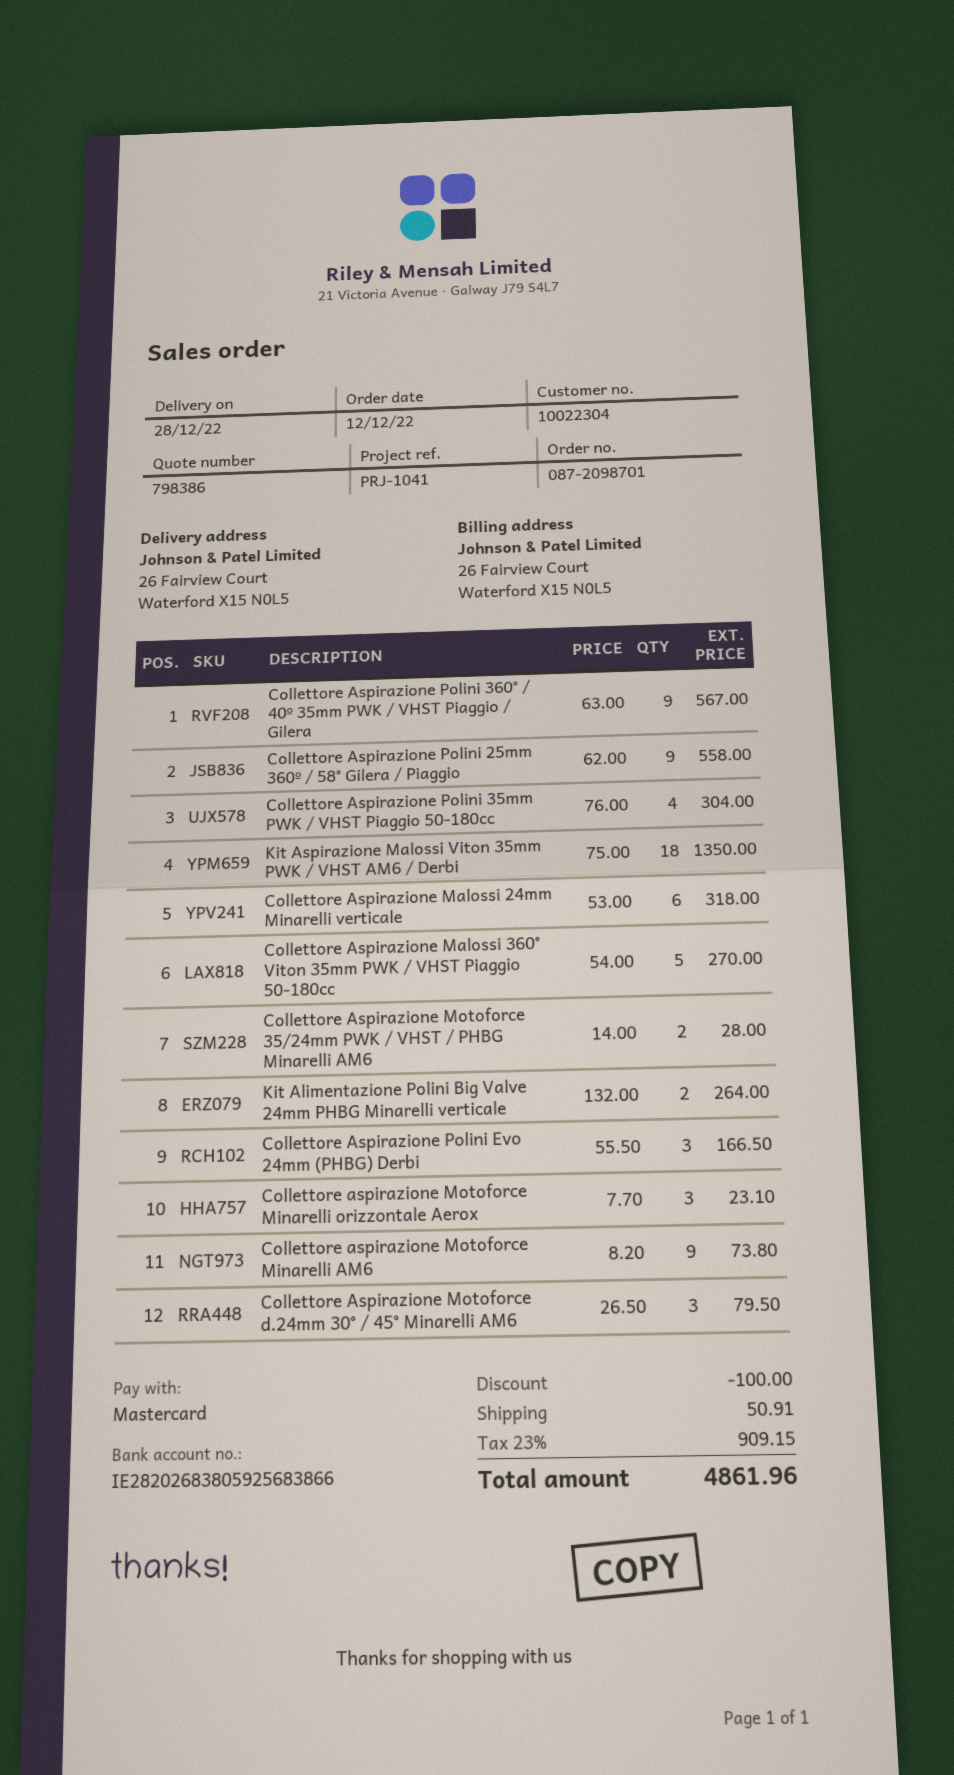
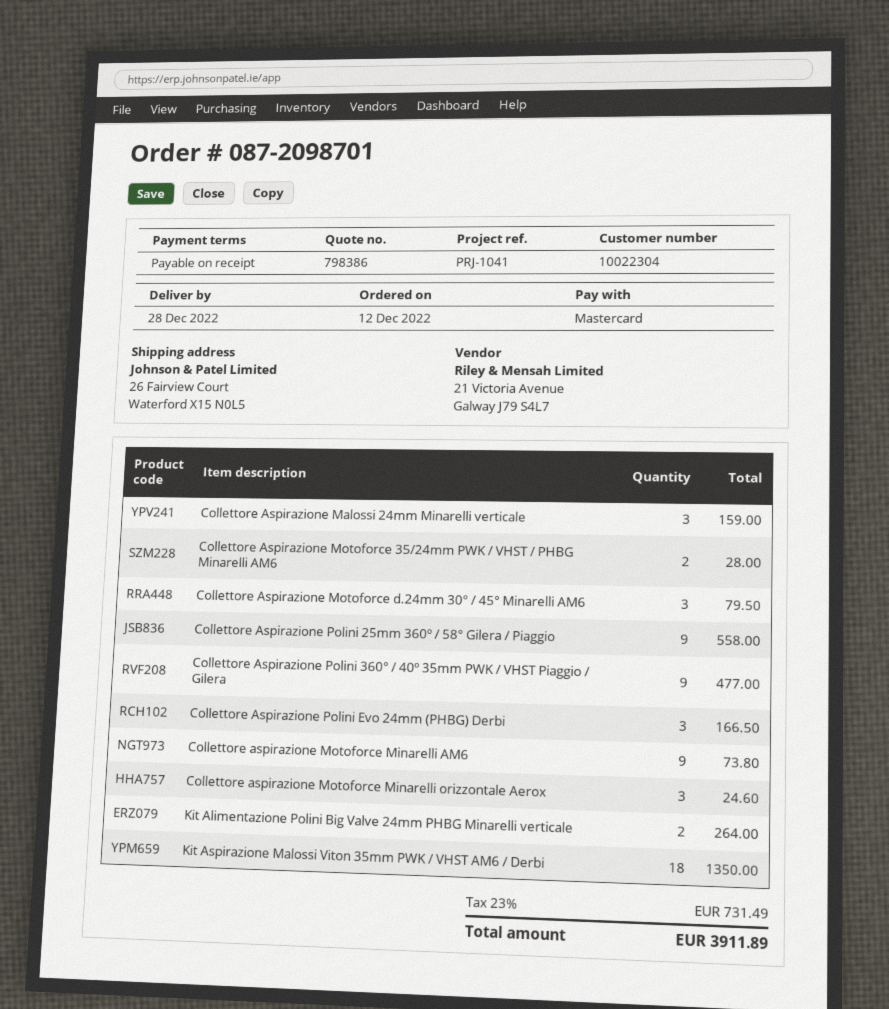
Collettore Aspirazione Polini 360° / 40º 35mm PWK / VHST Piaggio / Gilera: 9 for 567.00 -> 9 for 477.00
Collettore Aspirazione Polini 35mm PWK / VHST Piaggio 50-180cc: 4 for 304.00 -> none
Collettore Aspirazione Malossi 24mm Minarelli verticale: 6 for 318.00 -> 3 for 159.00
Collettore Aspirazione Malossi 360° Viton 35mm PWK / VHST Piaggio 50-180cc: 5 for 270.00 -> none
Collettore aspirazione Motoforce Minarelli orizzontale Aerox: 3 for 23.10 -> 3 for 24.60
discount: 100.00 -> none
shipping: 50.91 -> none
tax: 23% = 909.15 -> 23% = 731.49
total: 4861.96 -> 3911.89

